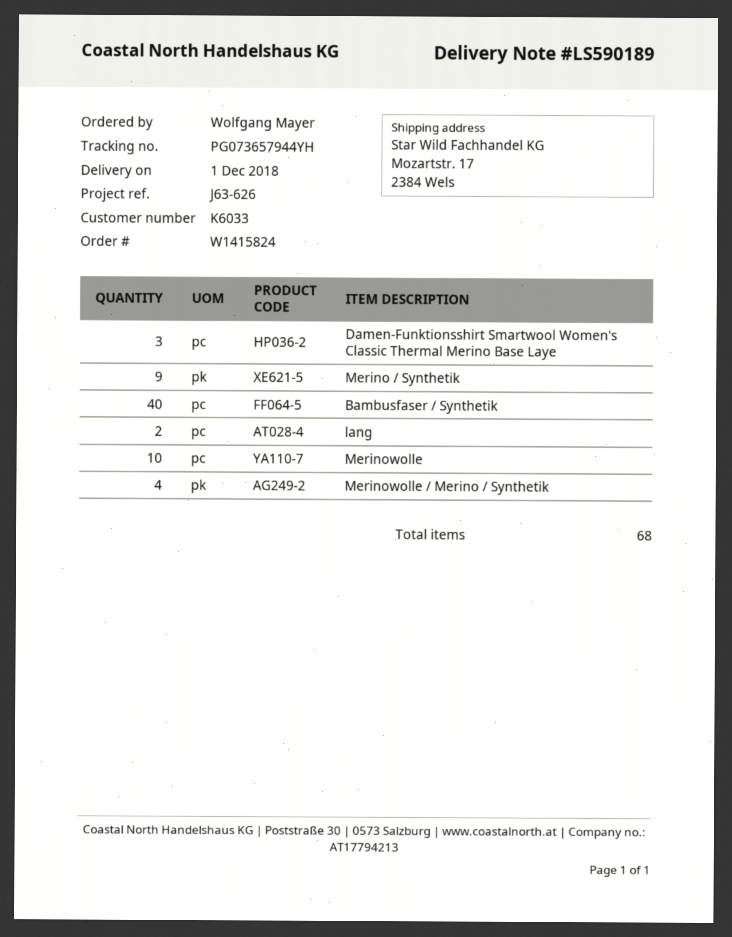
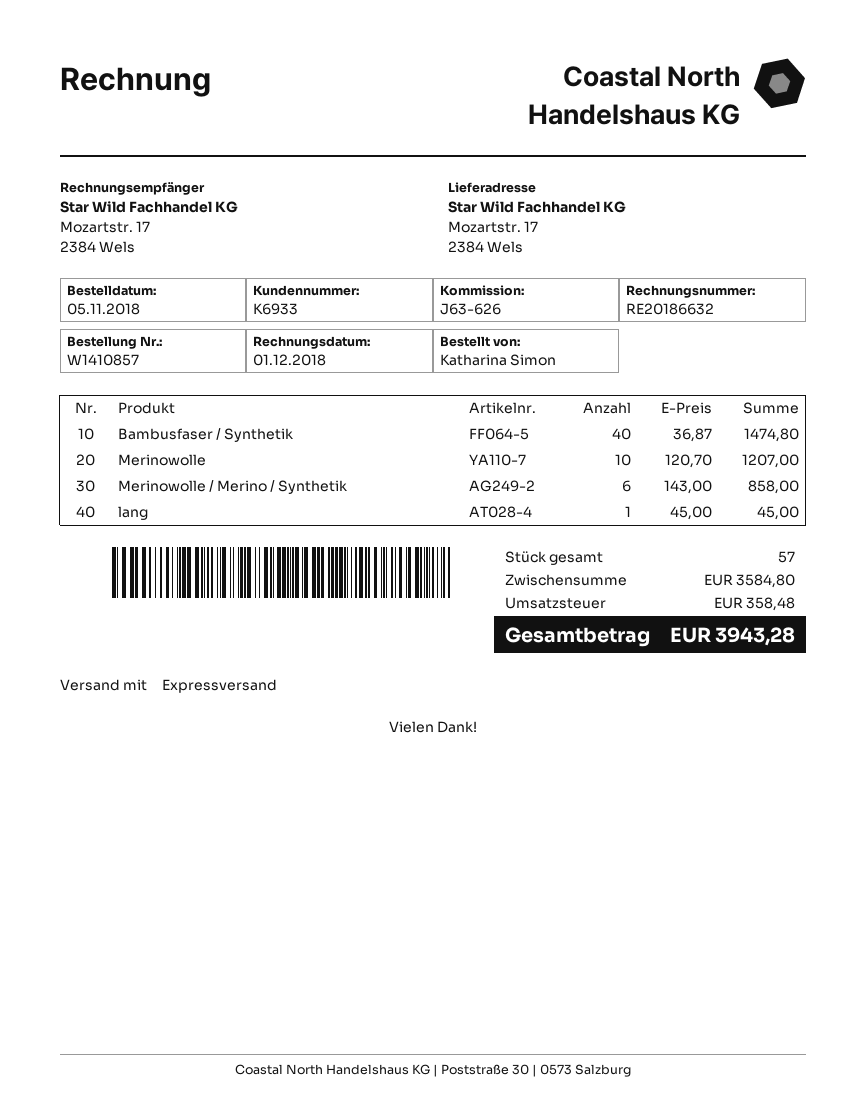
order number: W1415824 -> W1410857
customer number: K6033 -> K6933
ordered by: Wolfgang Mayer -> Katharina Simon
Damen-Funktionsshirt Smartwool Women's Classic Thermal Merino Base Laye: 3 -> none
Merino / Synthetik: 9 -> none
lang: 2 -> 1
Merinowolle / Merino / Synthetik: 4 -> 6
total quantity: 68 -> 57

